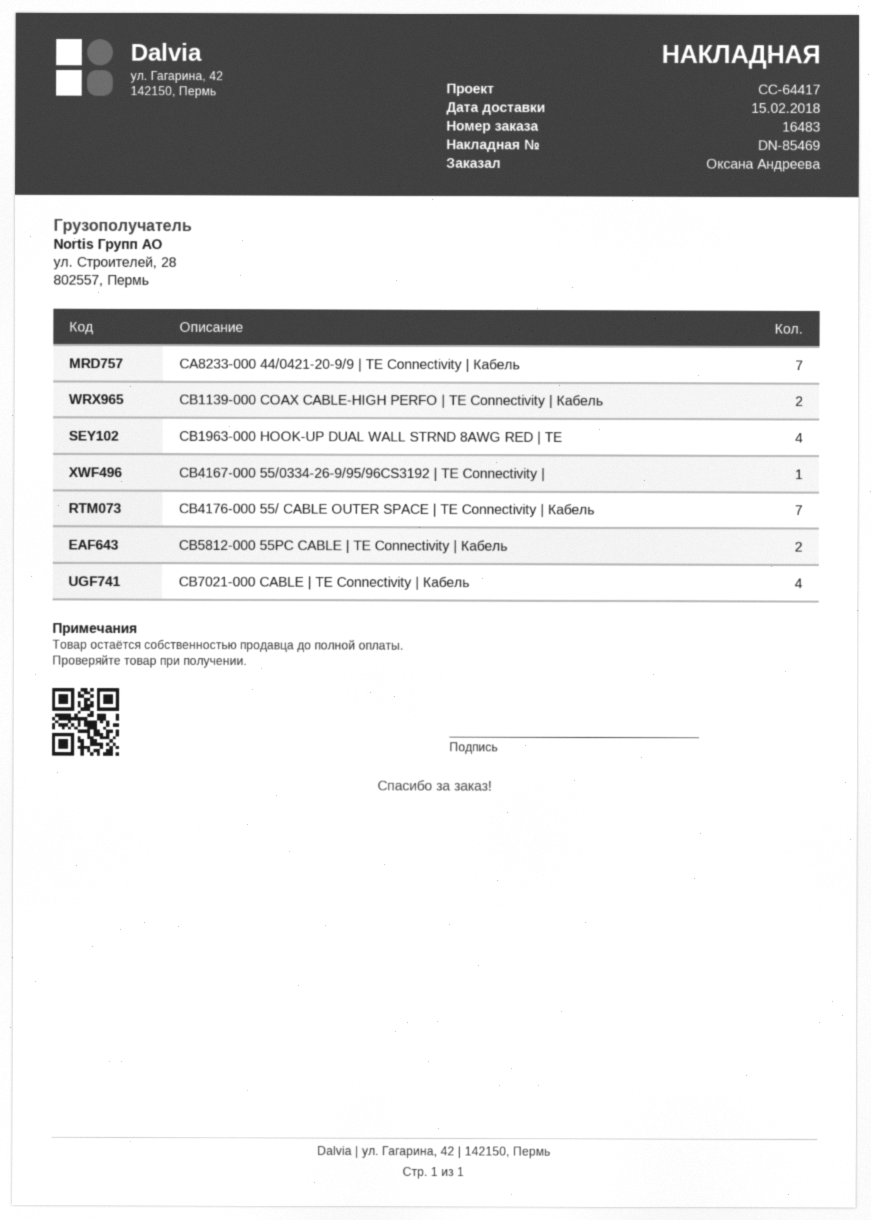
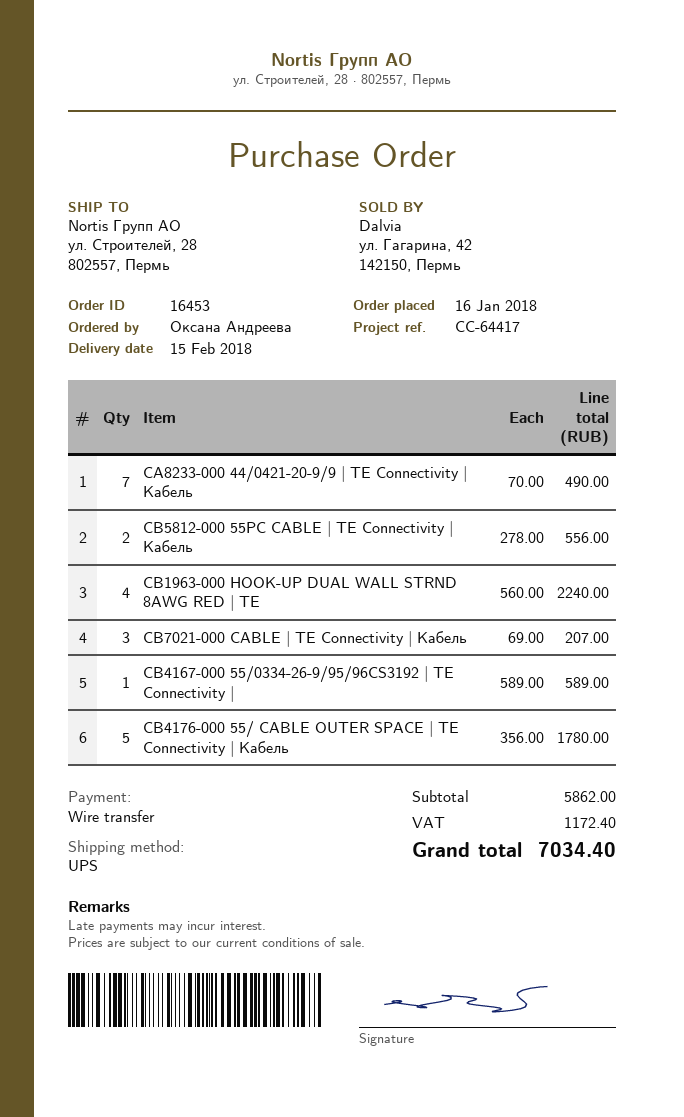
order number: 16483 -> 16453
CB1139-000 COAX CABLE-HIGH PERFO | TE Connectivity | Кабель: 2 -> none
CB4176-000 55/ CABLE OUTER SPACE | TE Connectivity | Кабель: 7 -> 5
CB7021-000 CABLE | TE Connectivity | Кабель: 4 -> 3

